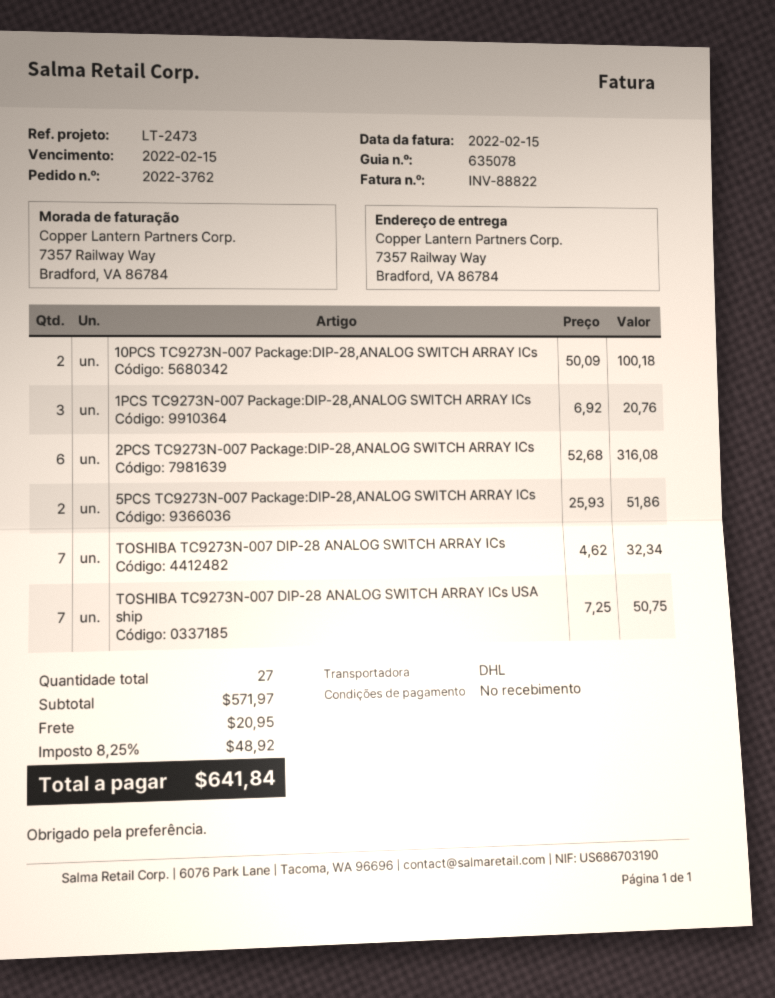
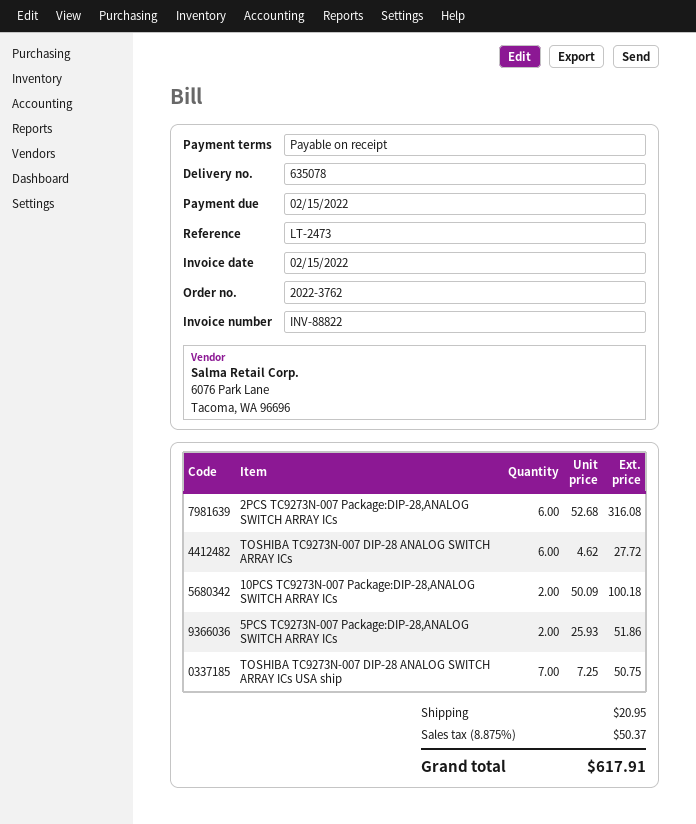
1PCS TC9273N-007 Package:DIP-28,ANALOG SWITCH ARRAY ICs: 3 x 6.92 = 20.76 -> none
TOSHIBA TC9273N-007 DIP-28 ANALOG SWITCH ARRAY ICs: 7 x 4.62 = 32.34 -> 6 x 4.62 = 27.72
tax: 8.25% = 48.92 -> 8.875% = 50.37
total: 641.84 -> 617.91

